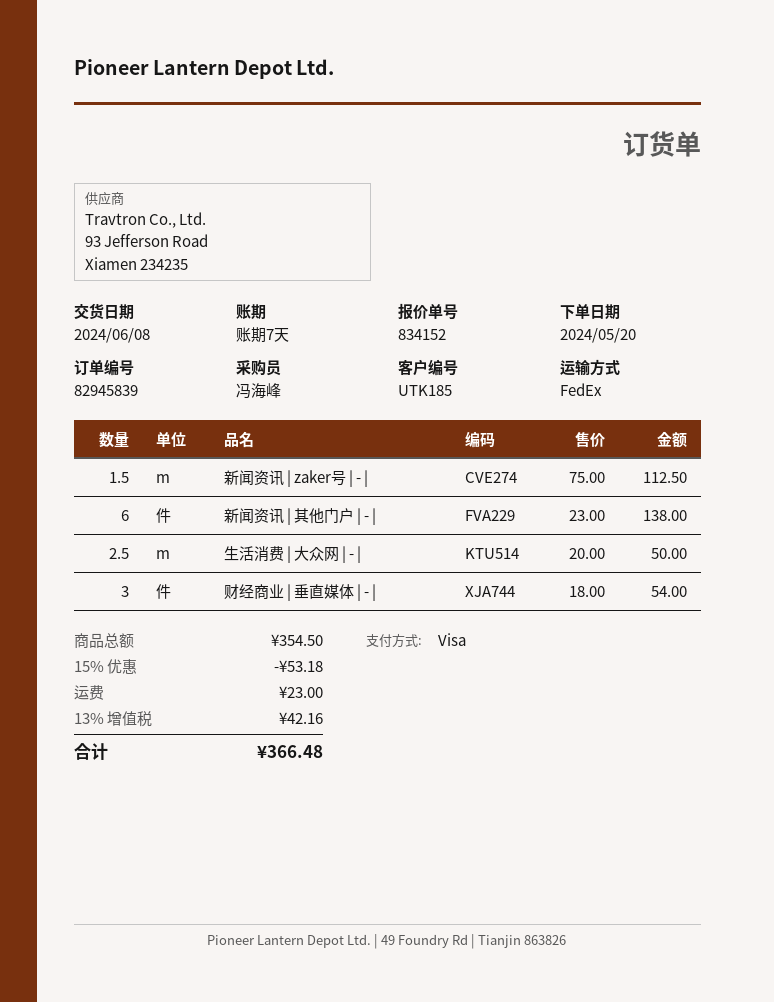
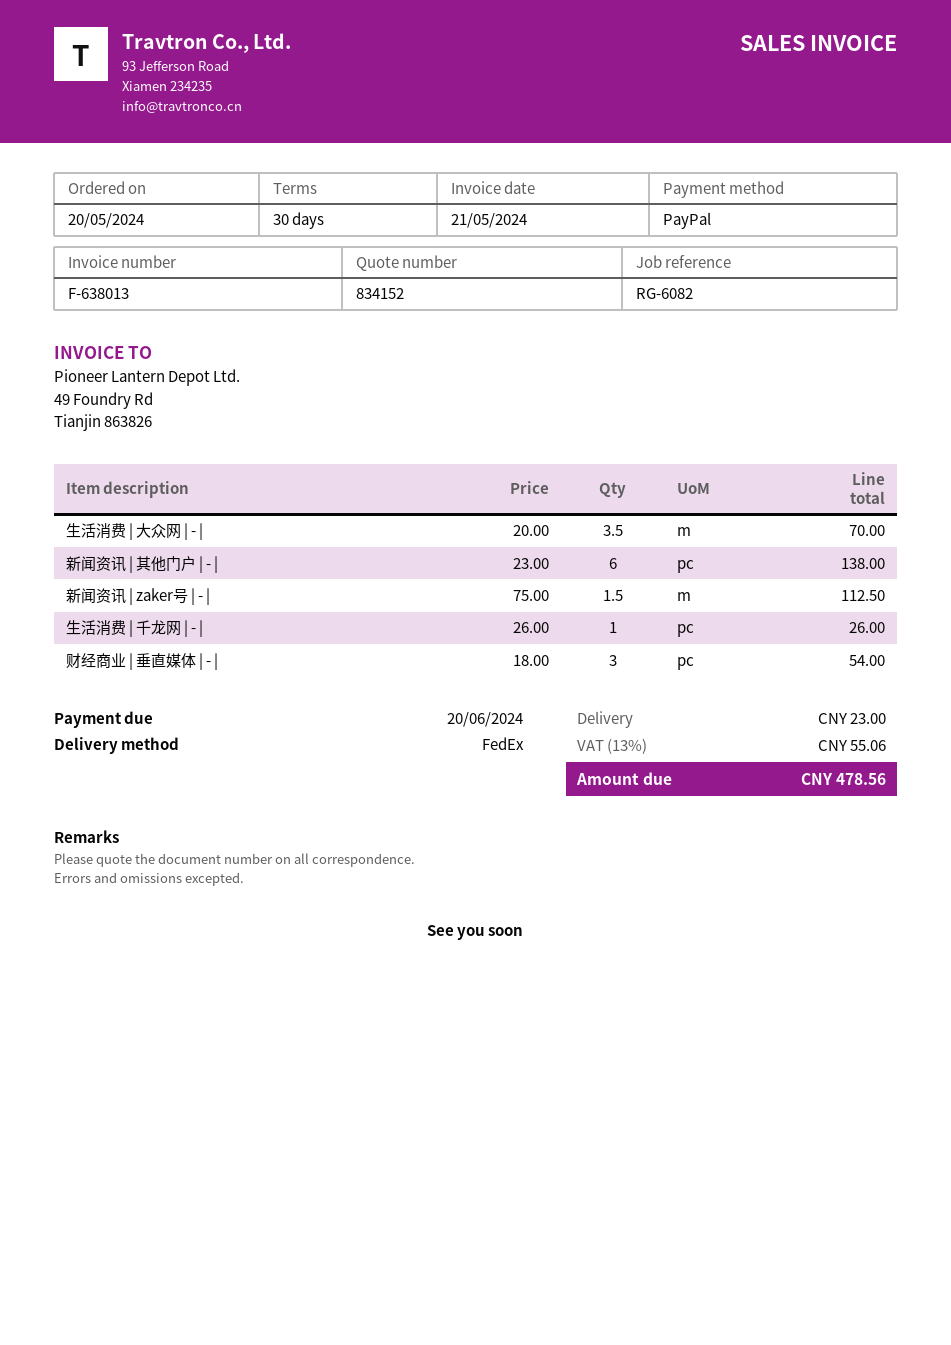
payment terms: 7 days -> 30 days
payment method: Visa -> PayPal
生活消费 | 大众网 | - |: 2.5 x 20.00 = 50.00 -> 3.5 x 20.00 = 70.00
生活消费 | 千龙网 | - |: none -> 1 x 26.00 = 26.00
discount: 15% = 53.18 -> none
tax: 13% = 42.16 -> 13% = 55.06
total: 366.48 -> 478.56

